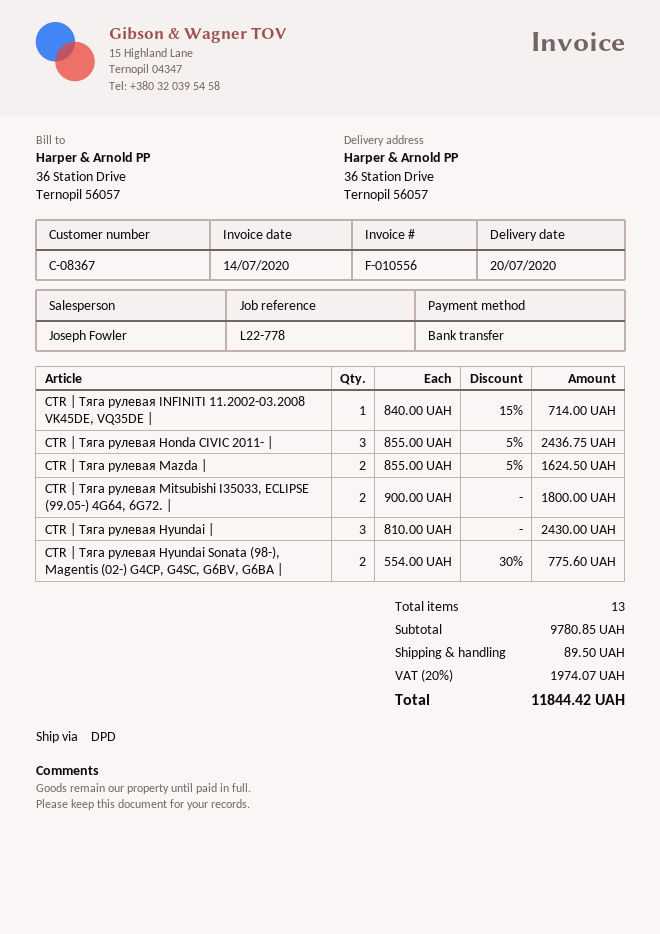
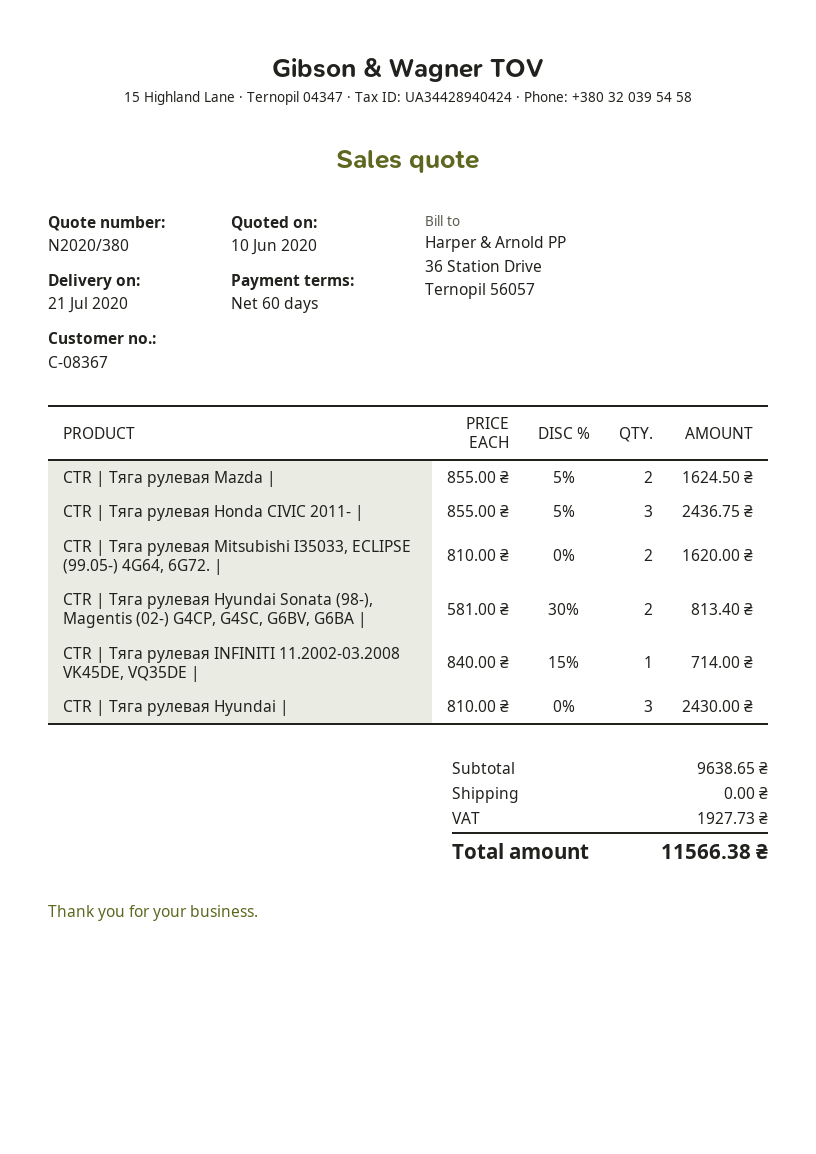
delivery date: 2020-07-20 -> 2020-07-21
CTR | Тяга рулевая Mitsubishi I35033, ECLIPSE (99.05-) 4G64, 6G72. |: 2 x 900.00 = 1800.00 -> 2 x 810.00 = 1620.00
CTR | Тяга рулевая Hyundai Sonata (98-), Magentis (02-) G4CP, G4SC, G6BV, G6BA |: 2 x 554.00 - 30% = 775.60 -> 2 x 581.00 - 30% = 813.40
subtotal: 9780.85 -> 9638.65
shipping: 89.50 -> 0.00
tax: 1974.07 -> 1927.73
total: 11844.42 -> 11566.38

